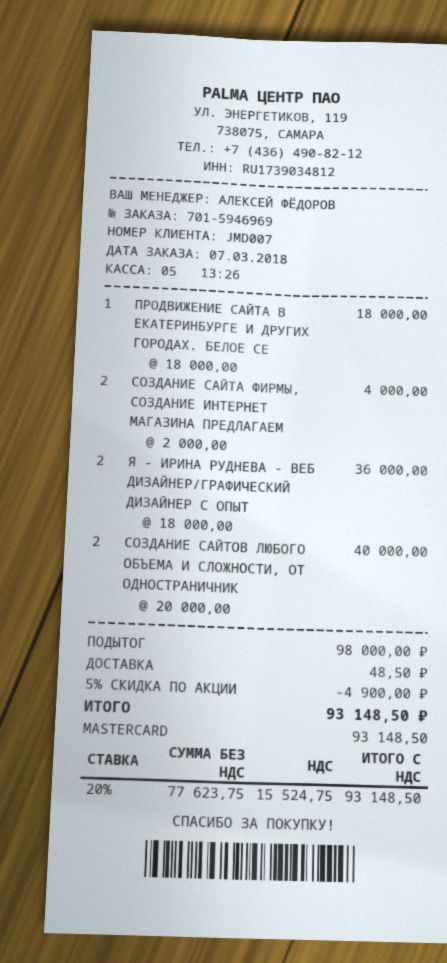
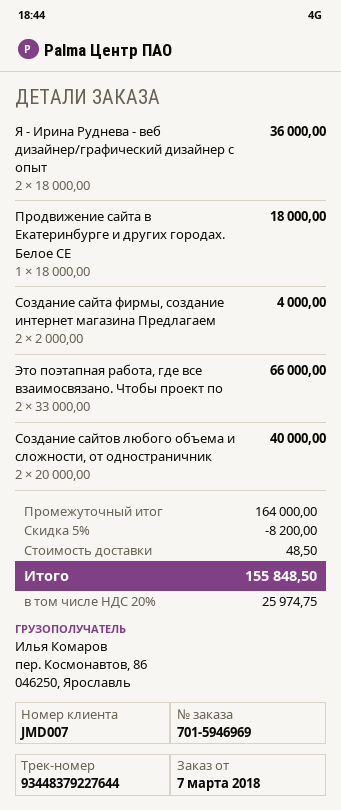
Это поэтапная работа, где все взаимосвязано. Чтобы проект по: none -> 2 x 33000.00 = 66000.00
subtotal: 98000.00 -> 164000.00
discount: 5% = 4900.00 -> 5% = 8200.00
tax: 20% = 15524.75 -> 20% = 25974.75
total: 93148.50 -> 155848.50

